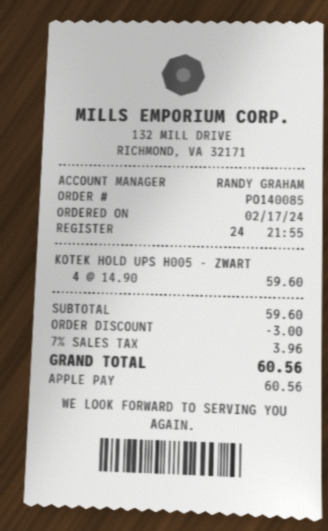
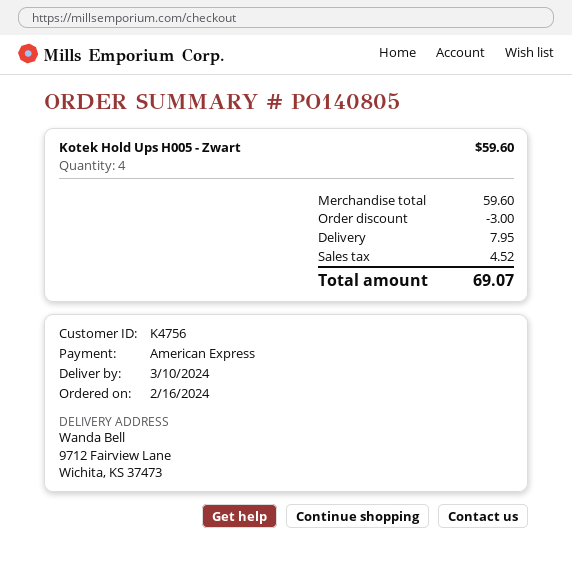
order number: PO140085 -> PO140805
order date: 2024-02-17 -> 2024-02-16
payment method: Apple Pay -> American Express
shipping: none -> 7.95
tax: 3.96 -> 4.52
total: 60.56 -> 69.07

